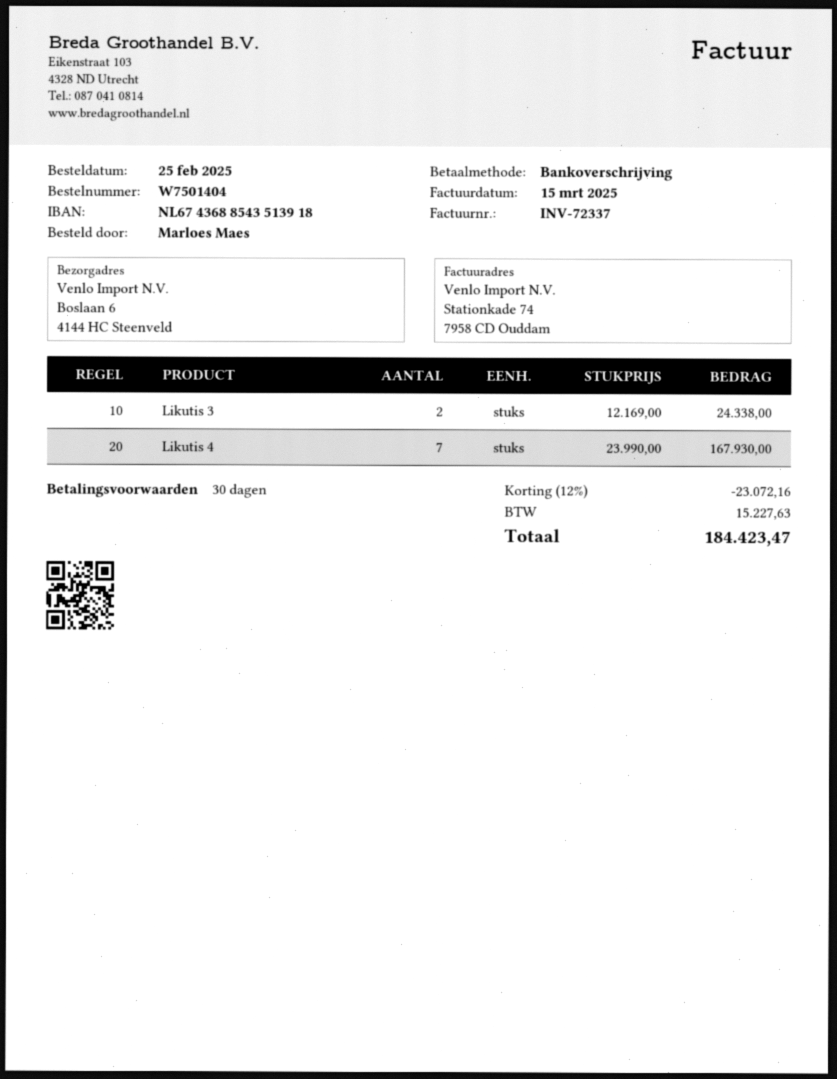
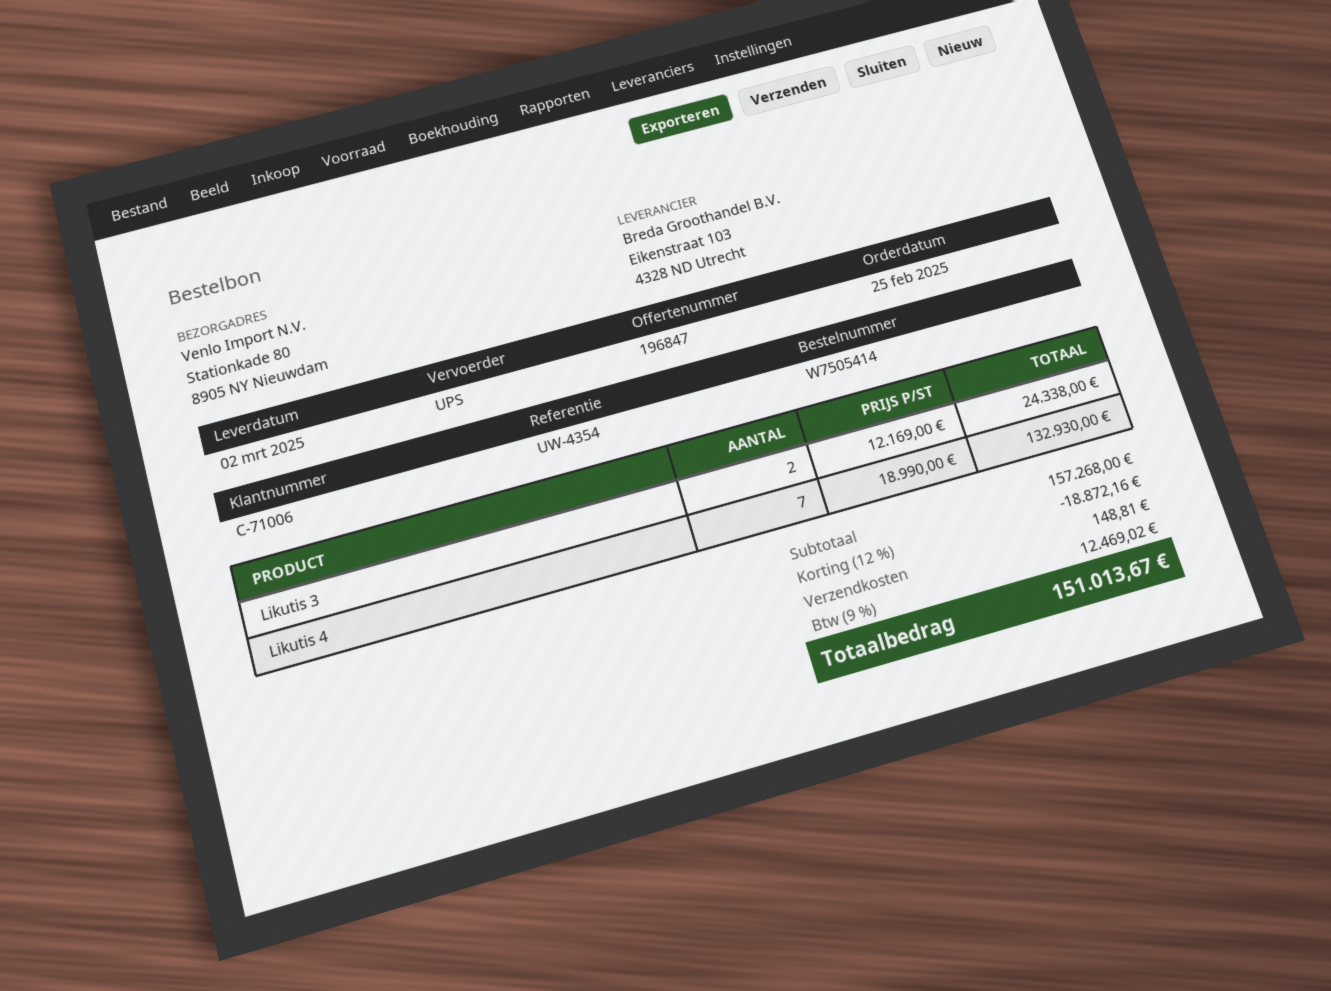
order number: W7501404 -> W7505414
ship to: Boslaan 6, 4144 HC Steenveld -> Stationkade 80, 8905 NY Nieuwdam
Likutis 4: 7 x 23990.00 = 167930.00 -> 7 x 18990.00 = 132930.00
discount: 12% = 23072.16 -> 12% = 18872.16
shipping: none -> 148.81
tax: 15227.63 -> 12469.02
total: 184423.47 -> 151013.67

